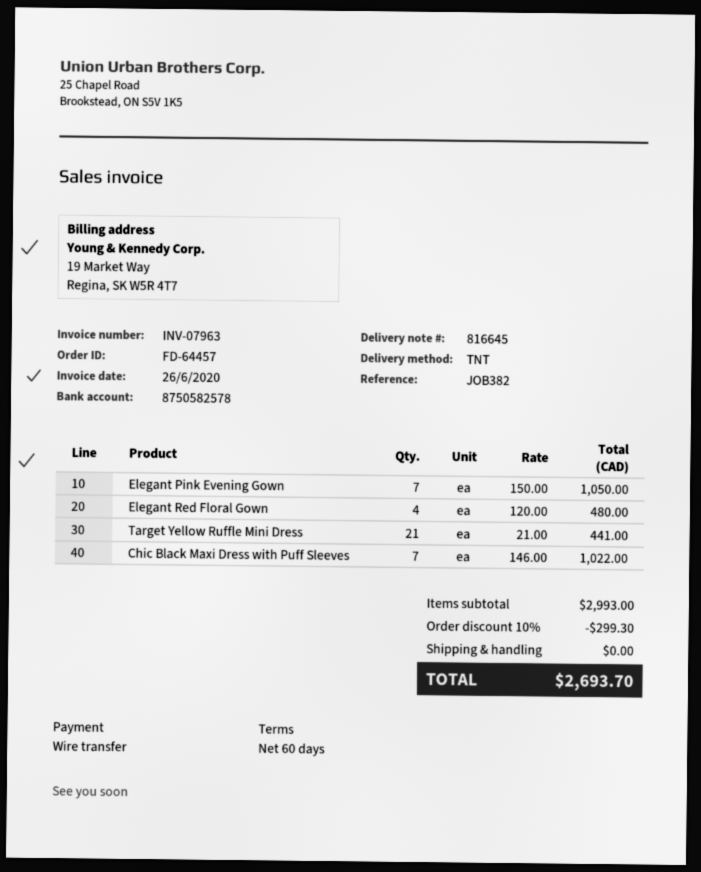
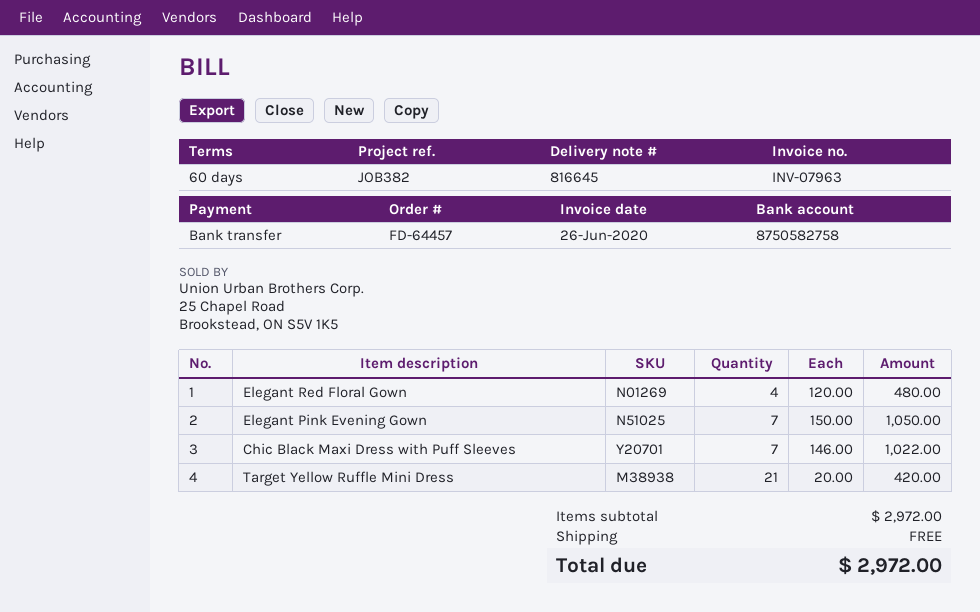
bank account: 8750582578 -> 8750582758
Target Yellow Ruffle Mini Dress: 21 x 21.00 = 441.00 -> 21 x 20.00 = 420.00
subtotal: 2993.00 -> 2972.00
discount: 10% = 299.30 -> none
total: 2693.70 -> 2972.00

